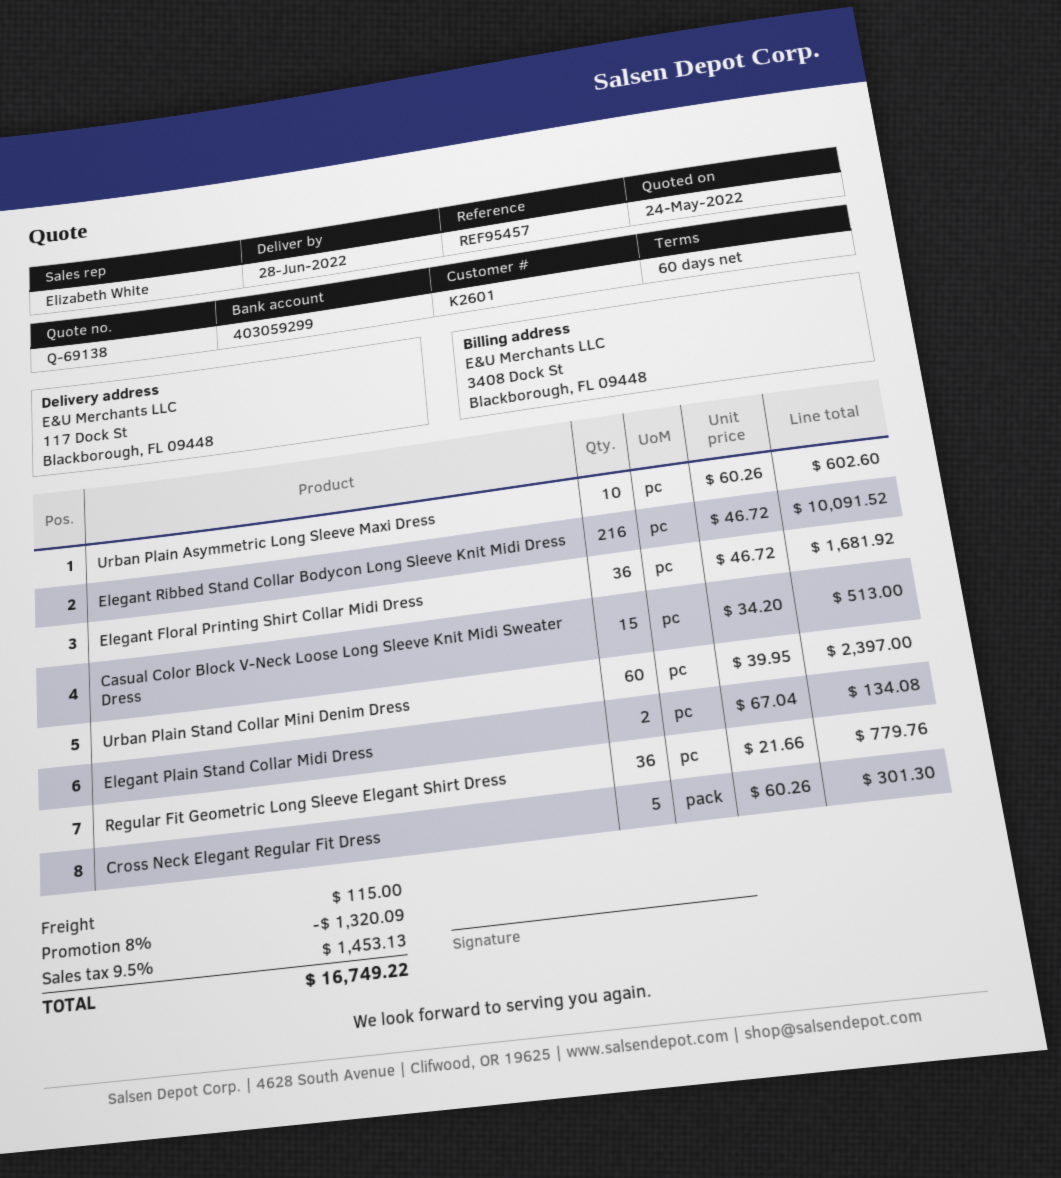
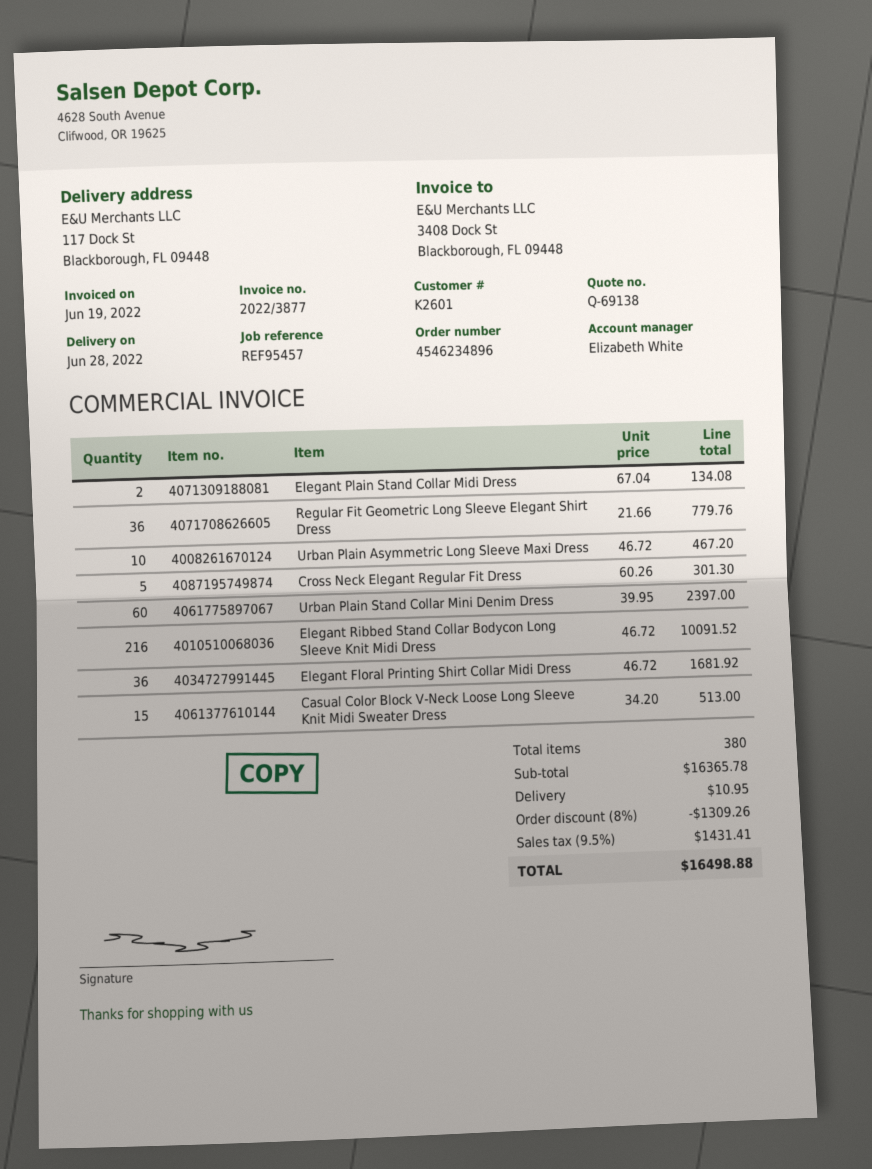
Urban Plain Asymmetric Long Sleeve Maxi Dress: 10 x 60.26 = 602.60 -> 10 x 46.72 = 467.20
discount: 8% = 1320.09 -> 8% = 1309.26
shipping: 115.00 -> 10.95
tax: 9.5% = 1453.13 -> 9.5% = 1431.41
total: 16749.22 -> 16498.88

